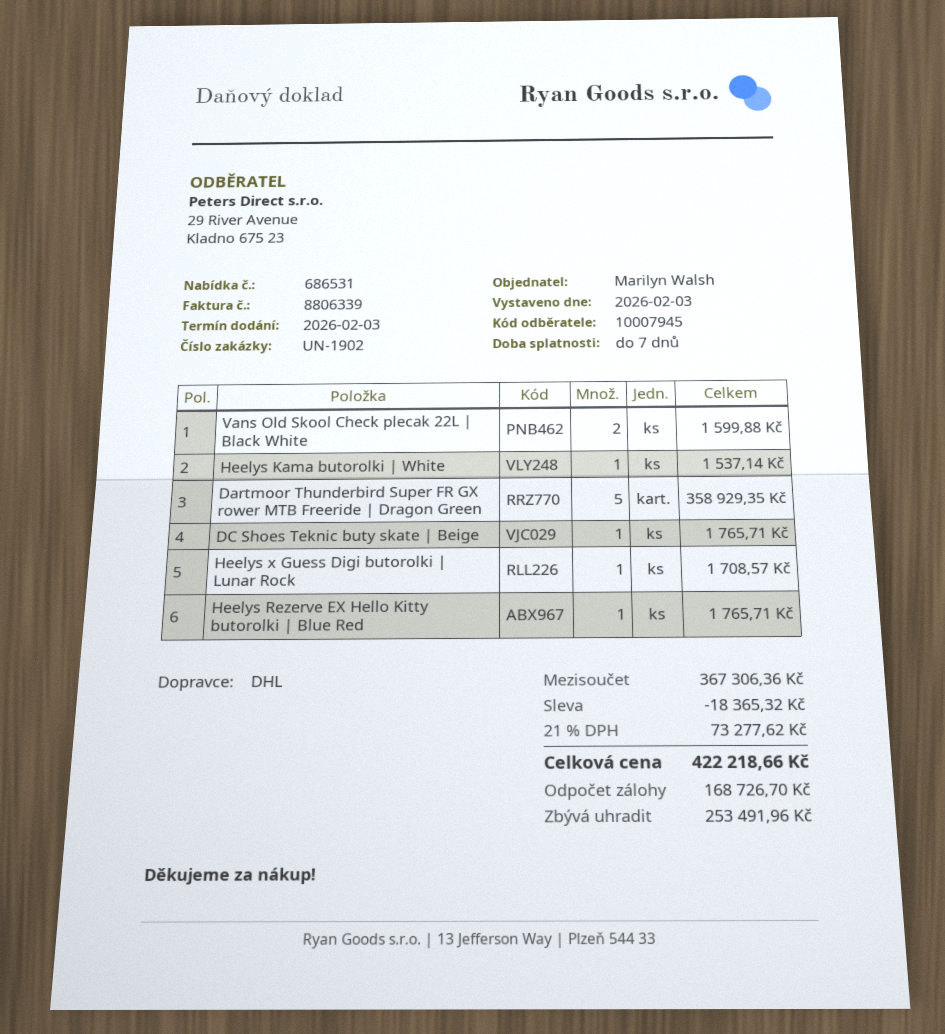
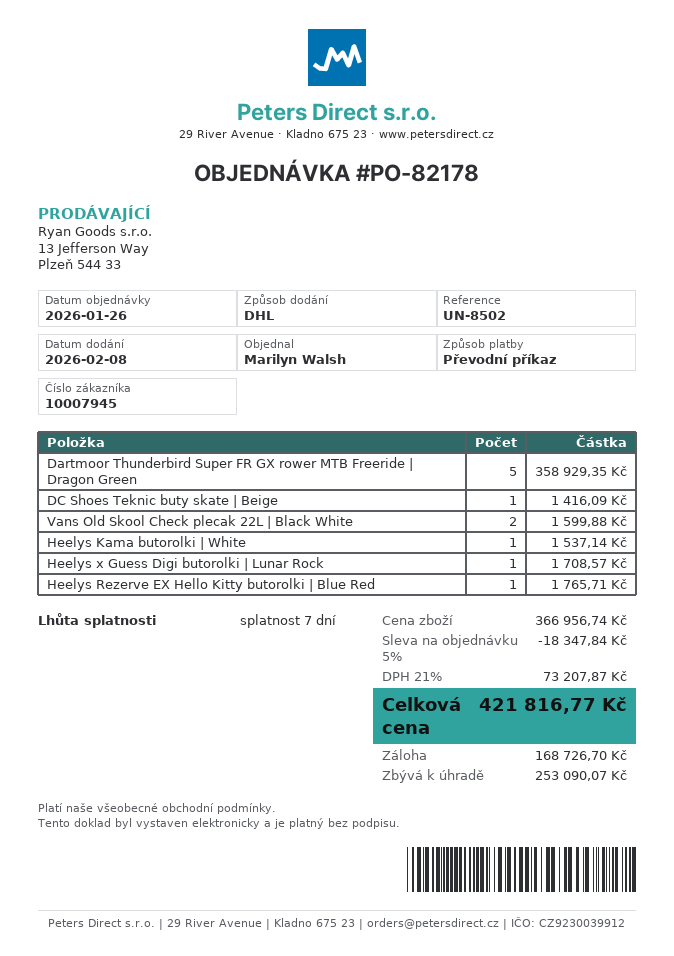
delivery date: 2026-02-03 -> 2026-02-08
reference: UN-1902 -> UN-8502
DC Shoes Teknic buty skate | Beige: 1 for 1765.71 -> 1 for 1416.09
subtotal: 367306.36 -> 366956.74
discount: 18365.32 -> 18347.84
tax: 21% = 73277.62 -> 21% = 73207.87
total: 422218.66 -> 421816.77
balance: 253491.96 -> 253090.07

